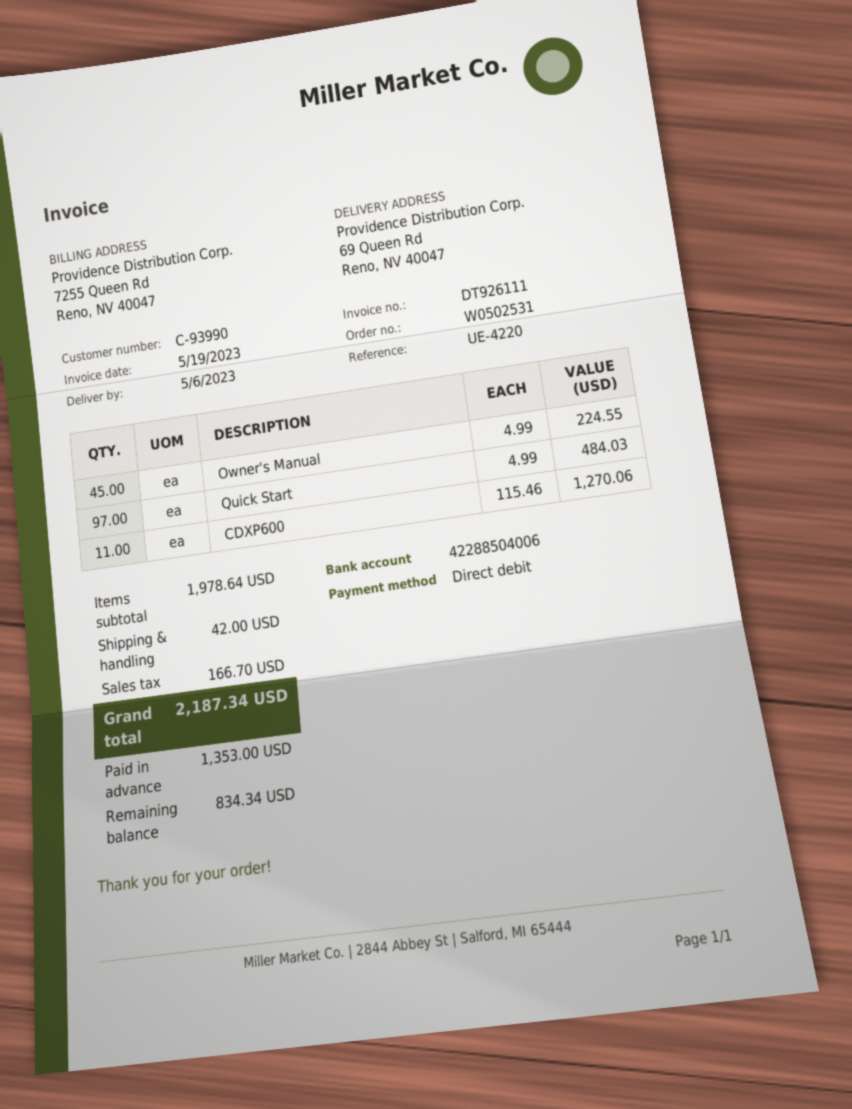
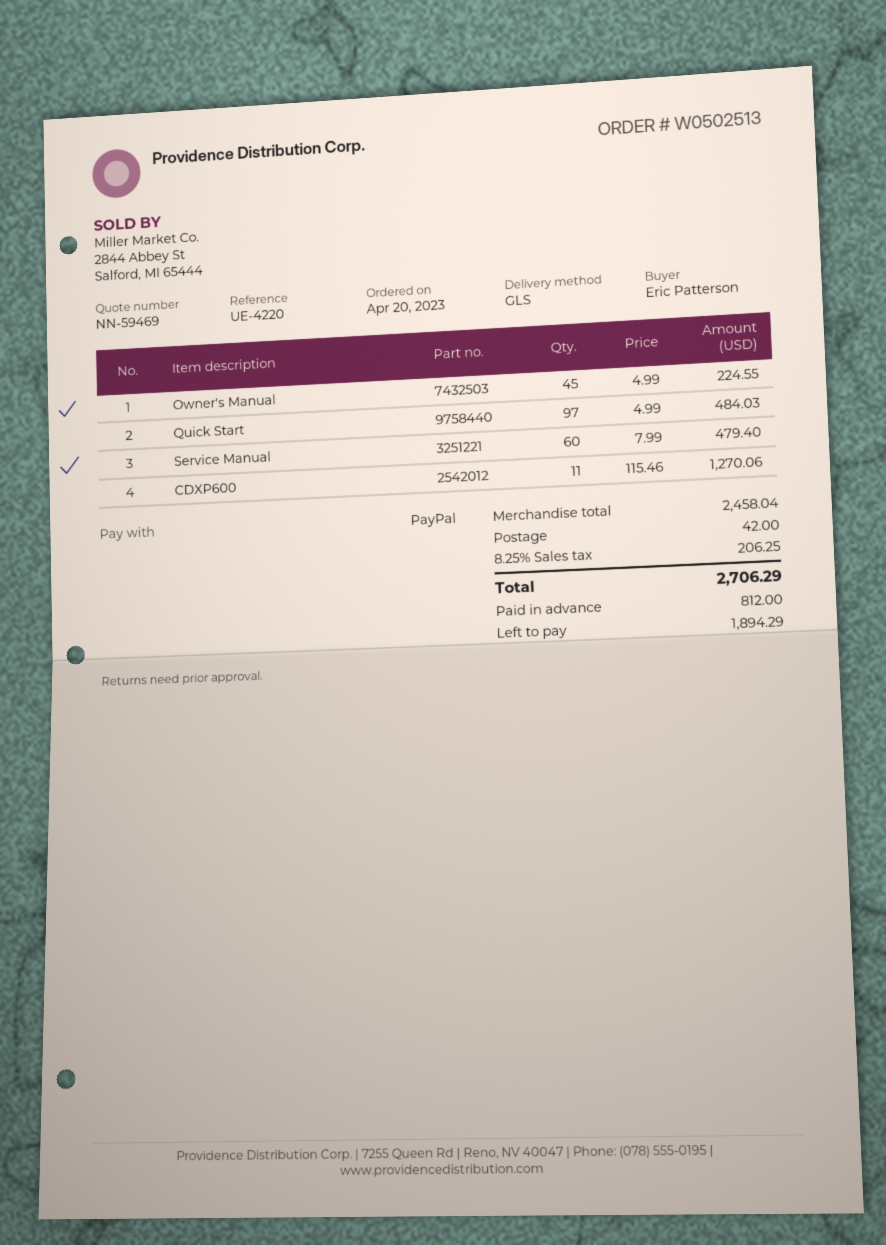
order number: W0502531 -> W0502513
payment method: direct debit -> PayPal
Service Manual: none -> 60 x 7.99 = 479.40
subtotal: 1978.64 -> 2458.04
tax: 166.70 -> 206.25
total: 2187.34 -> 2706.29
deposit: 1353.00 -> 812.00
balance: 834.34 -> 1894.29

